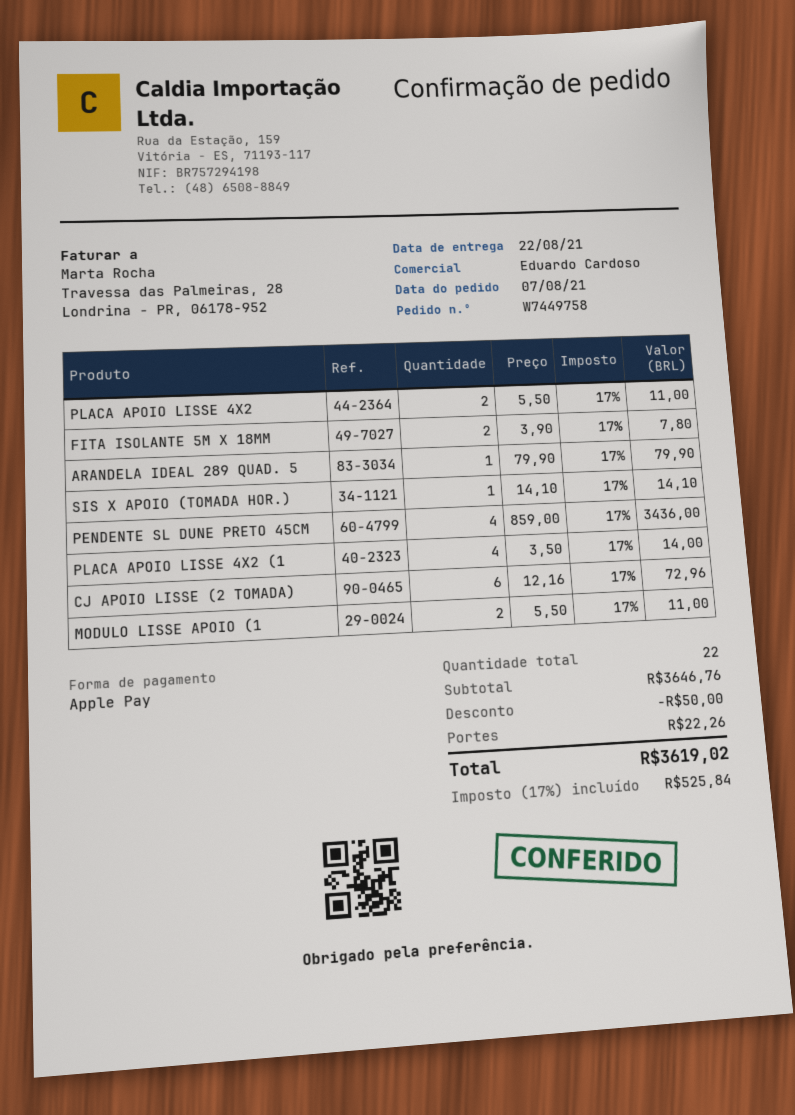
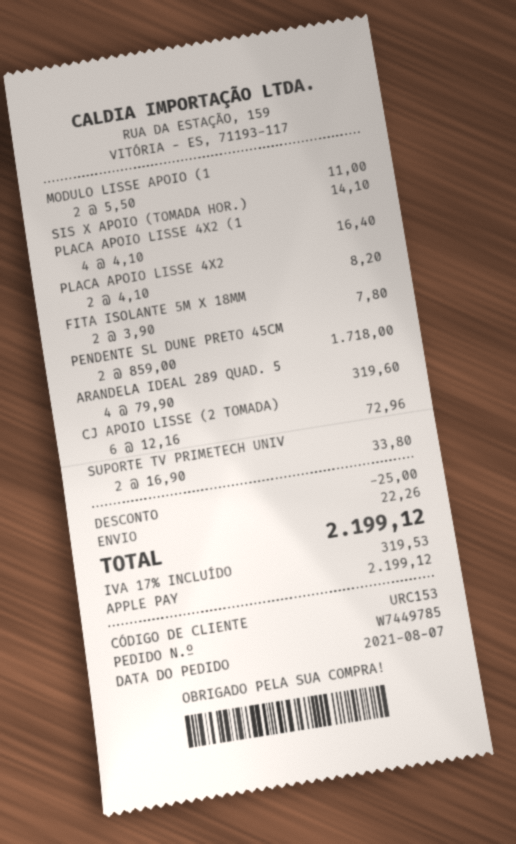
order number: W7449758 -> W7449785
PLACA APOIO LISSE 4X2: 2 x 5.50 = 11.00 -> 2 x 4.10 = 8.20
ARANDELA IDEAL 289 QUAD. 5: 1 x 79.90 = 79.90 -> 4 x 79.90 = 319.60
PENDENTE SL DUNE PRETO 45CM: 4 x 859.00 = 3436.00 -> 2 x 859.00 = 1718.00
PLACA APOIO LISSE 4X2 (1: 4 x 3.50 = 14.00 -> 4 x 4.10 = 16.40
SUPORTE TV PRIMETECH UNIV: none -> 2 x 16.90 = 33.80
discount: 50.00 -> 25.00
tax: 17% = 525.84 -> 17% = 319.53
total: 3619.02 -> 2199.12

